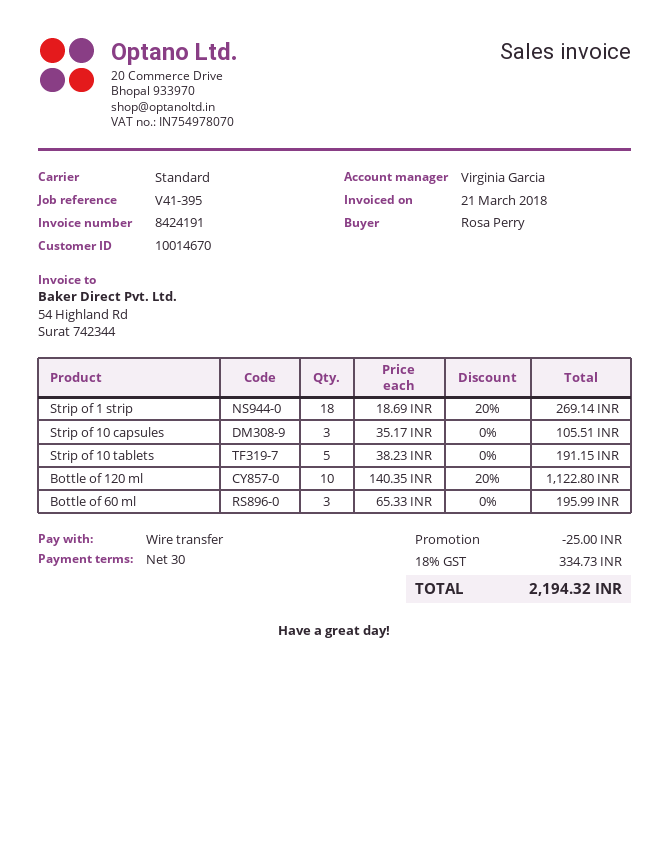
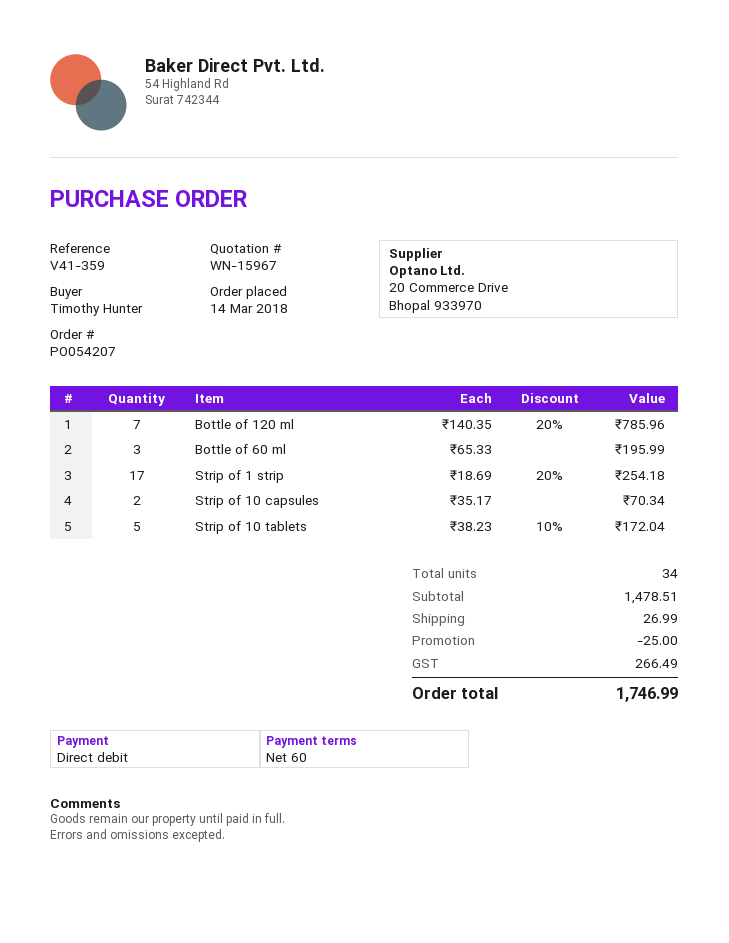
payment terms: 30 days -> 60 days
reference: V41-395 -> V41-359
ordered by: Rosa Perry -> Timothy Hunter
payment method: bank transfer -> direct debit
Strip of 1 strip: 18 x 18.69 - 20% = 269.14 -> 17 x 18.69 - 20% = 254.18
Strip of 10 capsules: 3 x 35.17 = 105.51 -> 2 x 35.17 = 70.34
Strip of 10 tablets: 5 x 38.23 = 191.15 -> 5 x 38.23 - 10% = 172.04
Bottle of 120 ml: 10 x 140.35 - 20% = 1122.80 -> 7 x 140.35 - 20% = 785.96
shipping: none -> 26.99
tax: 334.73 -> 266.49
total: 2194.32 -> 1746.99

